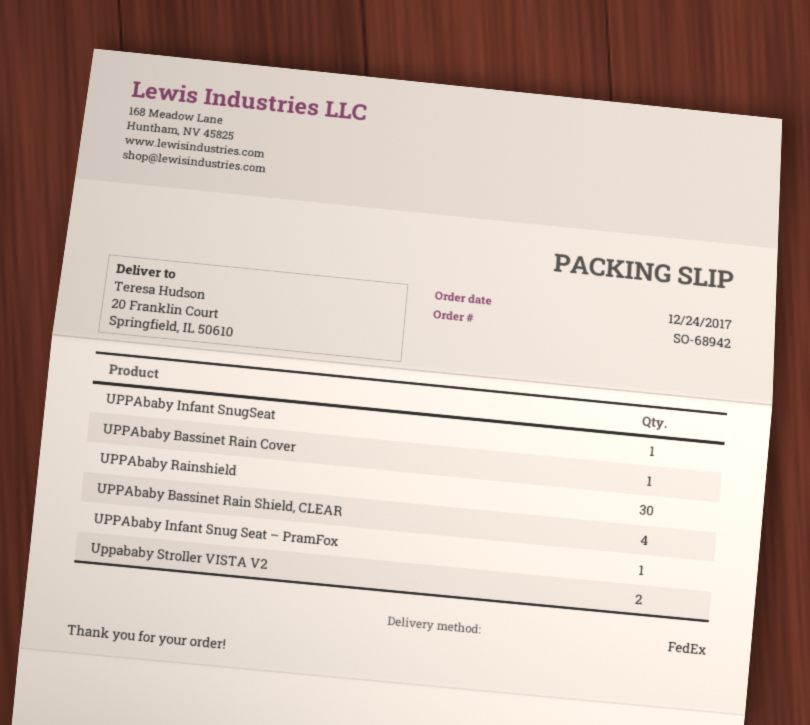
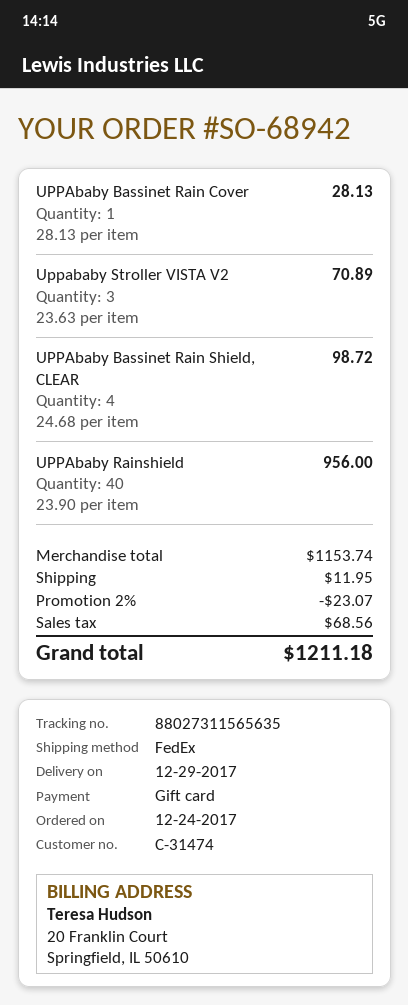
UPPAbaby Infant SnugSeat: 1 -> none
UPPAbaby Rainshield: 30 -> 40
UPPAbaby Infant Snug Seat – PramFox: 1 -> none
Uppababy Stroller VISTA V2: 2 -> 3

